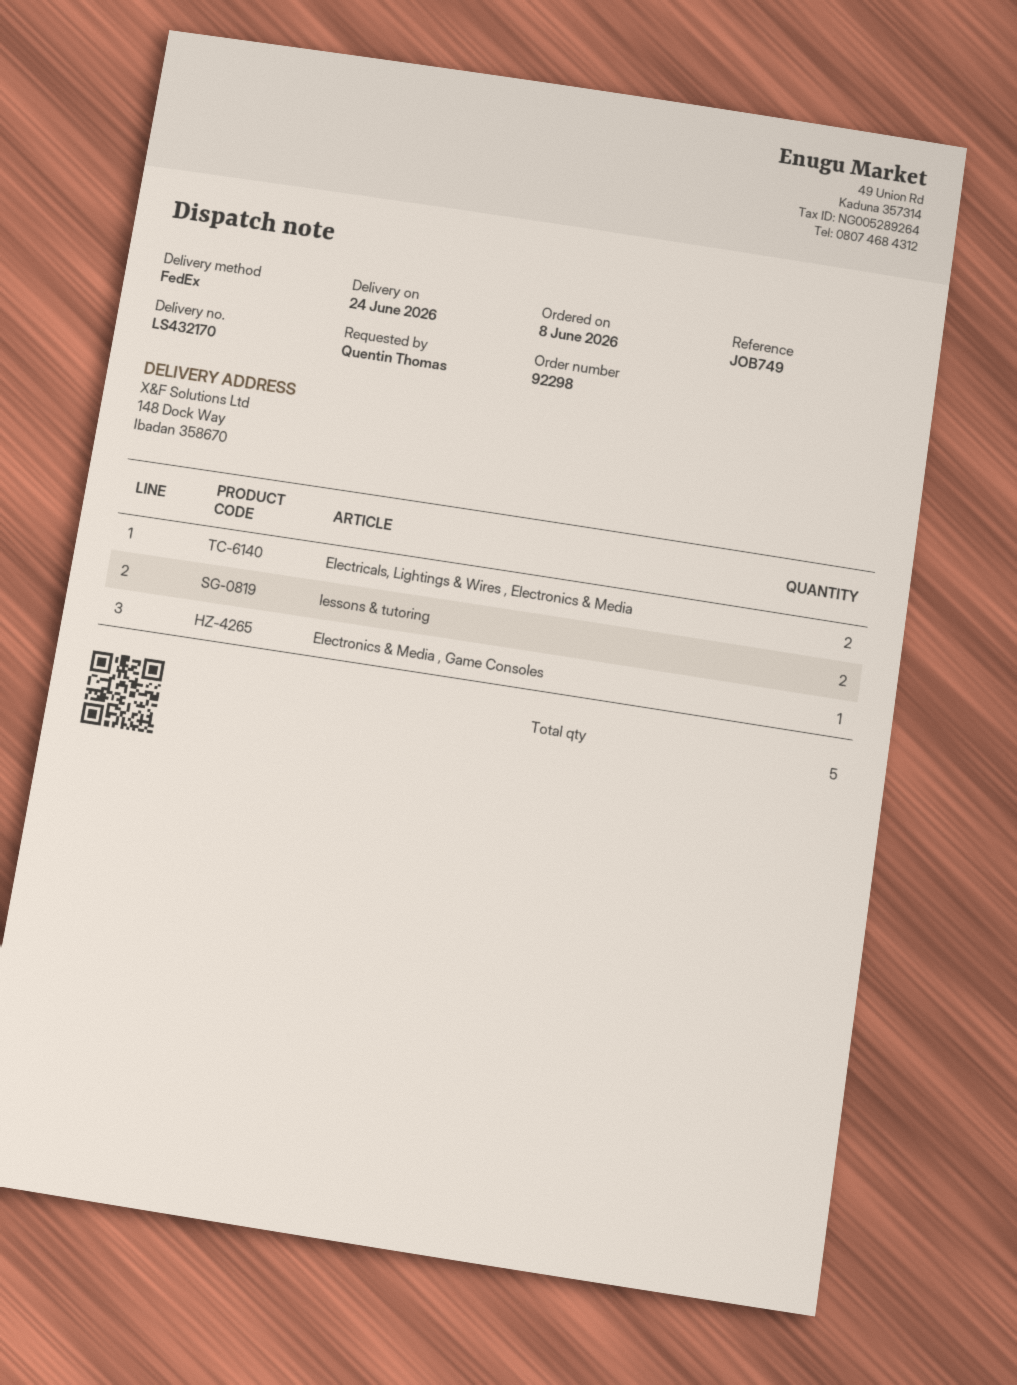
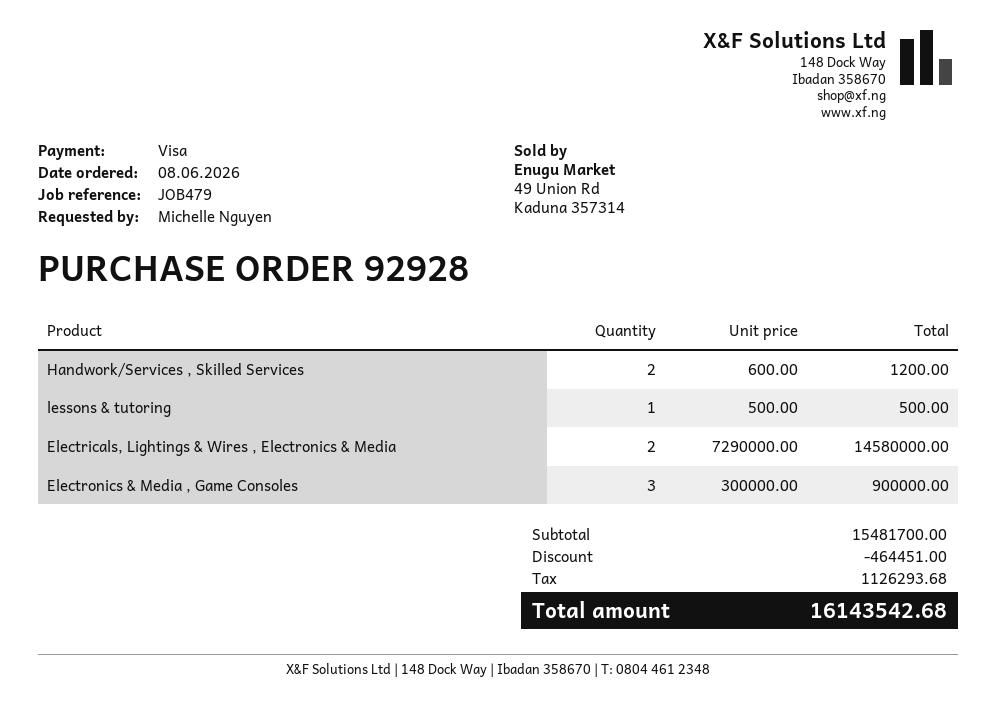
order number: 92298 -> 92928
reference: JOB749 -> JOB479
ordered by: Quentin Thomas -> Michelle Nguyen
lessons & tutoring: 2 -> 1
Electronics & Media , Game Consoles: 1 -> 3
Handwork/Services , Skilled Services: none -> 2

